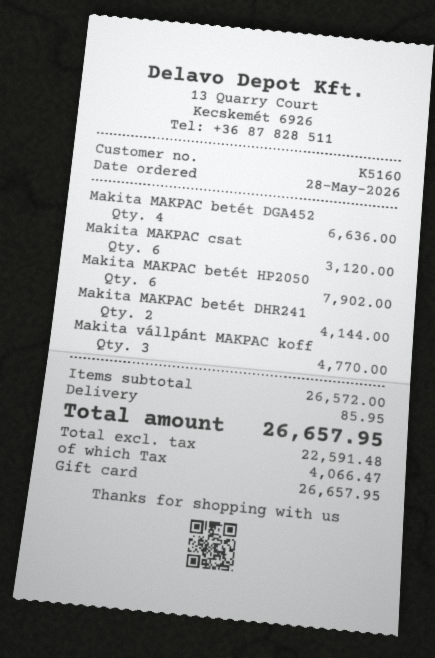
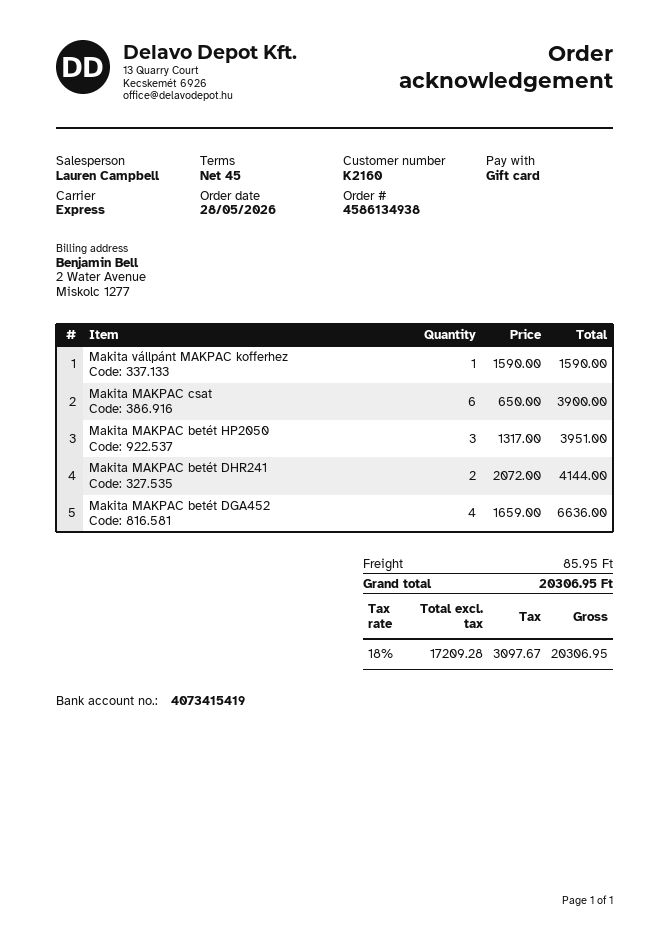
customer number: K5160 -> K2160
Makita MAKPAC csat: 6 for 3120.00 -> 6 for 3900.00
Makita MAKPAC betét HP2050: 6 for 7902.00 -> 3 for 3951.00
Makita vállpánt MAKPAC koff: 3 for 4770.00 -> 1 for 1590.00
net: 22591.48 -> 17209.28
tax: 4066.47 -> 3097.67
total: 26657.95 -> 20306.95

